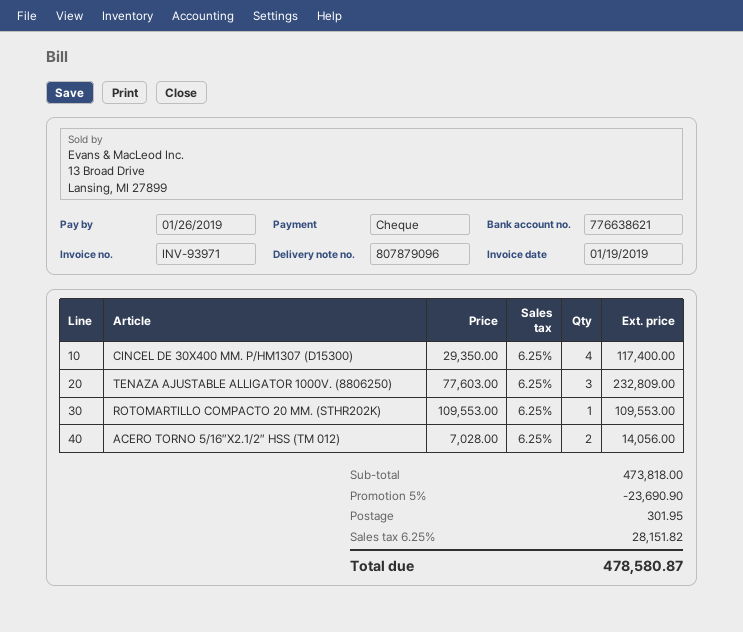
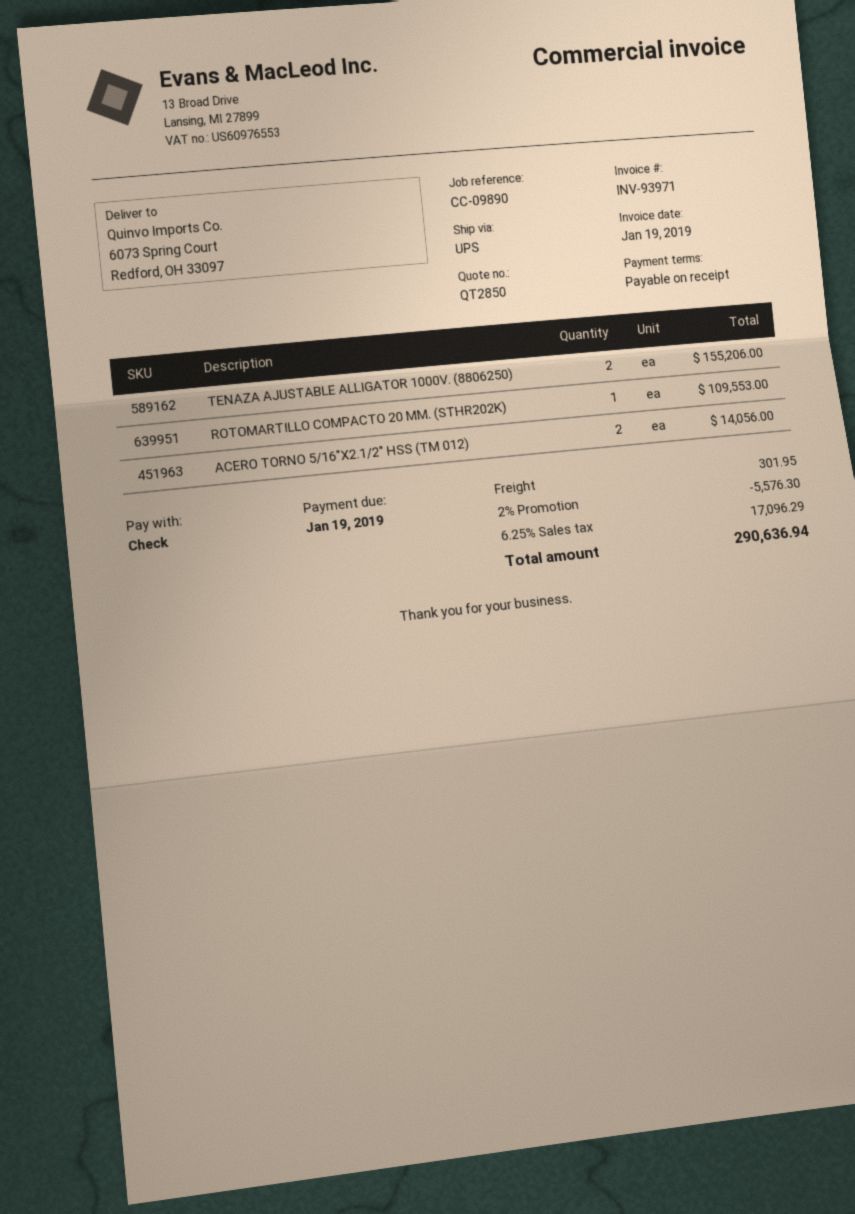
due date: 2019-01-26 -> 2019-01-19
CINCEL DE 30X400 MM. P/HM1307 (D15300): 4 for 117400.00 -> none
TENAZA AJUSTABLE ALLIGATOR 1000V. (8806250): 3 for 232809.00 -> 2 for 155206.00
discount: 5% = 23690.90 -> 2% = 5576.30
tax: 6.25% = 28151.82 -> 6.25% = 17096.29
total: 478580.87 -> 290636.94

